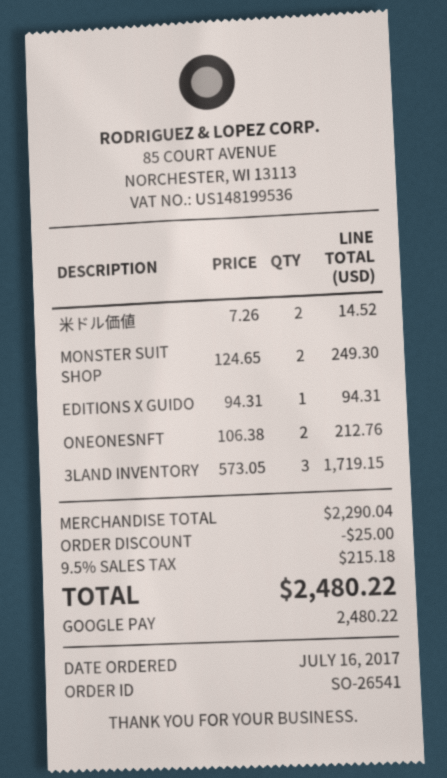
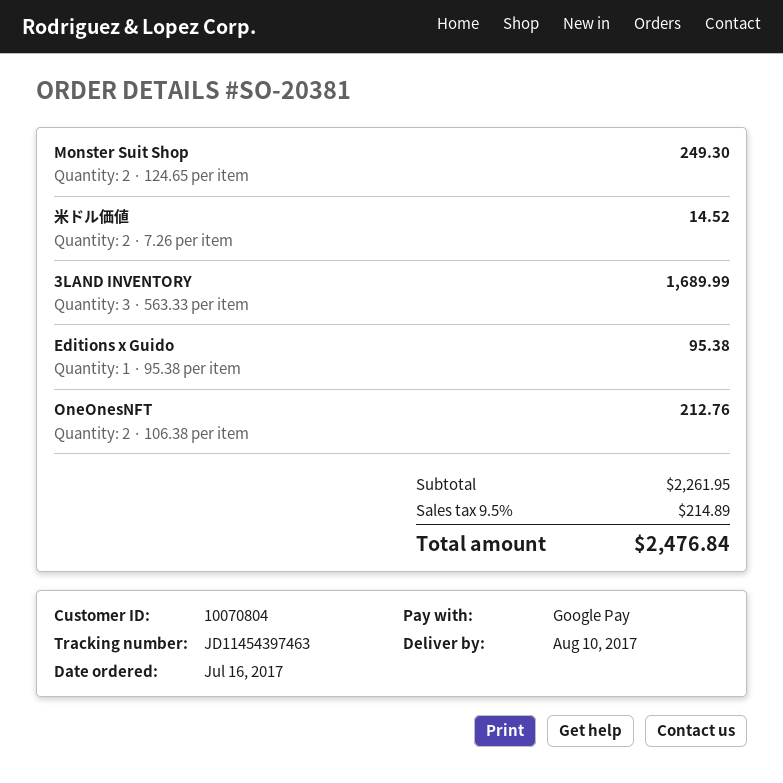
order number: SO-26541 -> SO-20381
EDITIONS X GUIDO: 1 x 94.31 = 94.31 -> 1 x 95.38 = 95.38
3LAND INVENTORY: 3 x 573.05 = 1719.15 -> 3 x 563.33 = 1689.99
subtotal: 2290.04 -> 2261.95
discount: 25.00 -> none
tax: 9.5% = 215.18 -> 9.5% = 214.89
total: 2480.22 -> 2476.84

